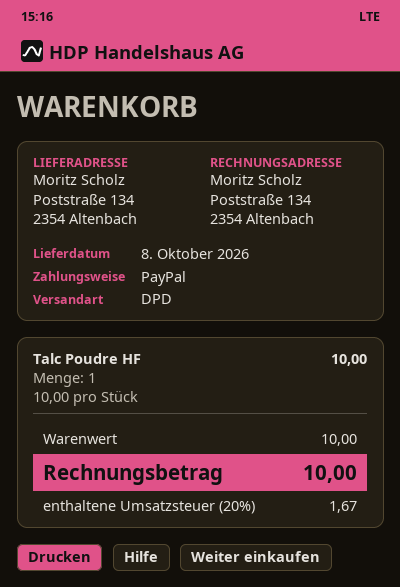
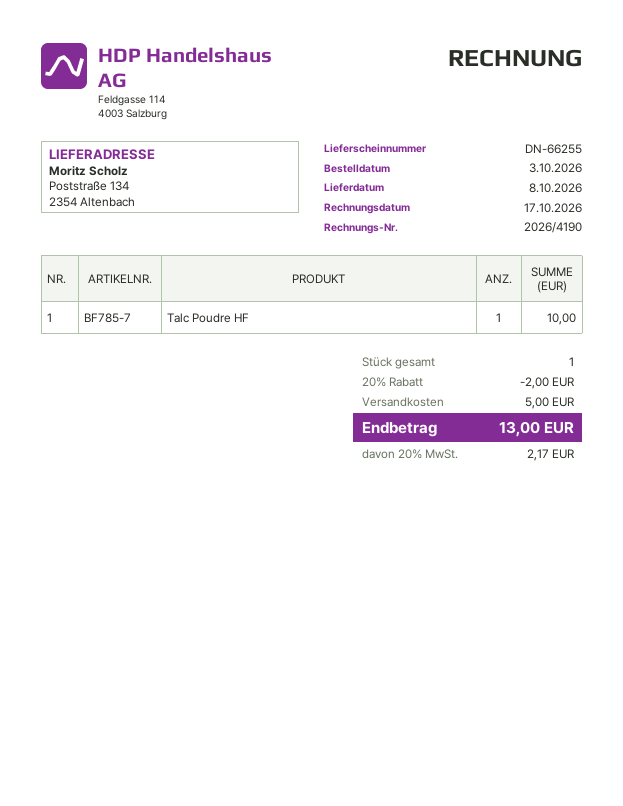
discount: none -> 20% = 2.00
shipping: none -> 5.00
tax: 20% = 1.67 -> 20% = 2.17
total: 10.00 -> 13.00

